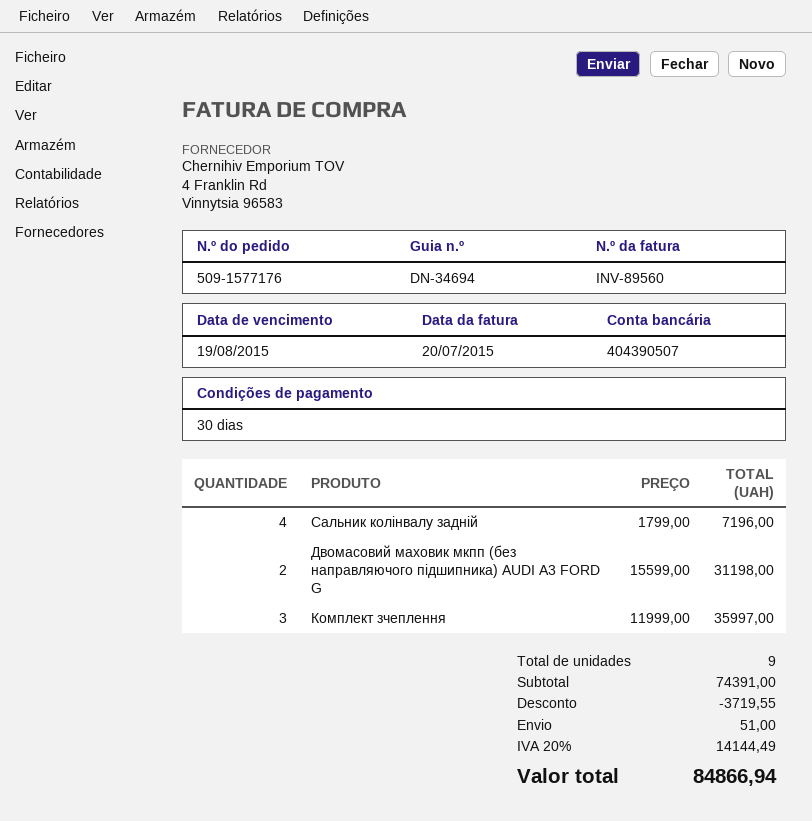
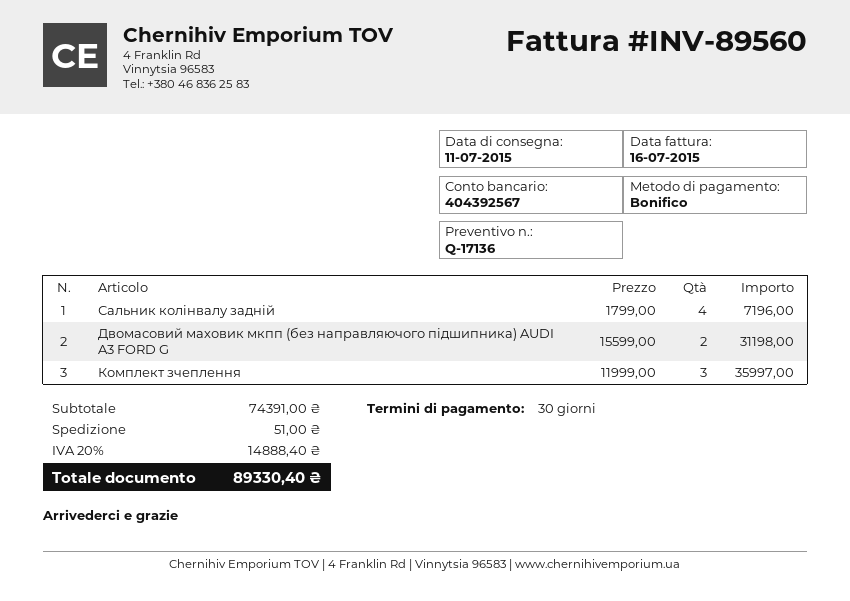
invoice date: 2015-07-20 -> 2015-07-16
bank account: 404390507 -> 404392567
discount: 3719.55 -> none
tax: 20% = 14144.49 -> 20% = 14888.40
total: 84866.94 -> 89330.40

